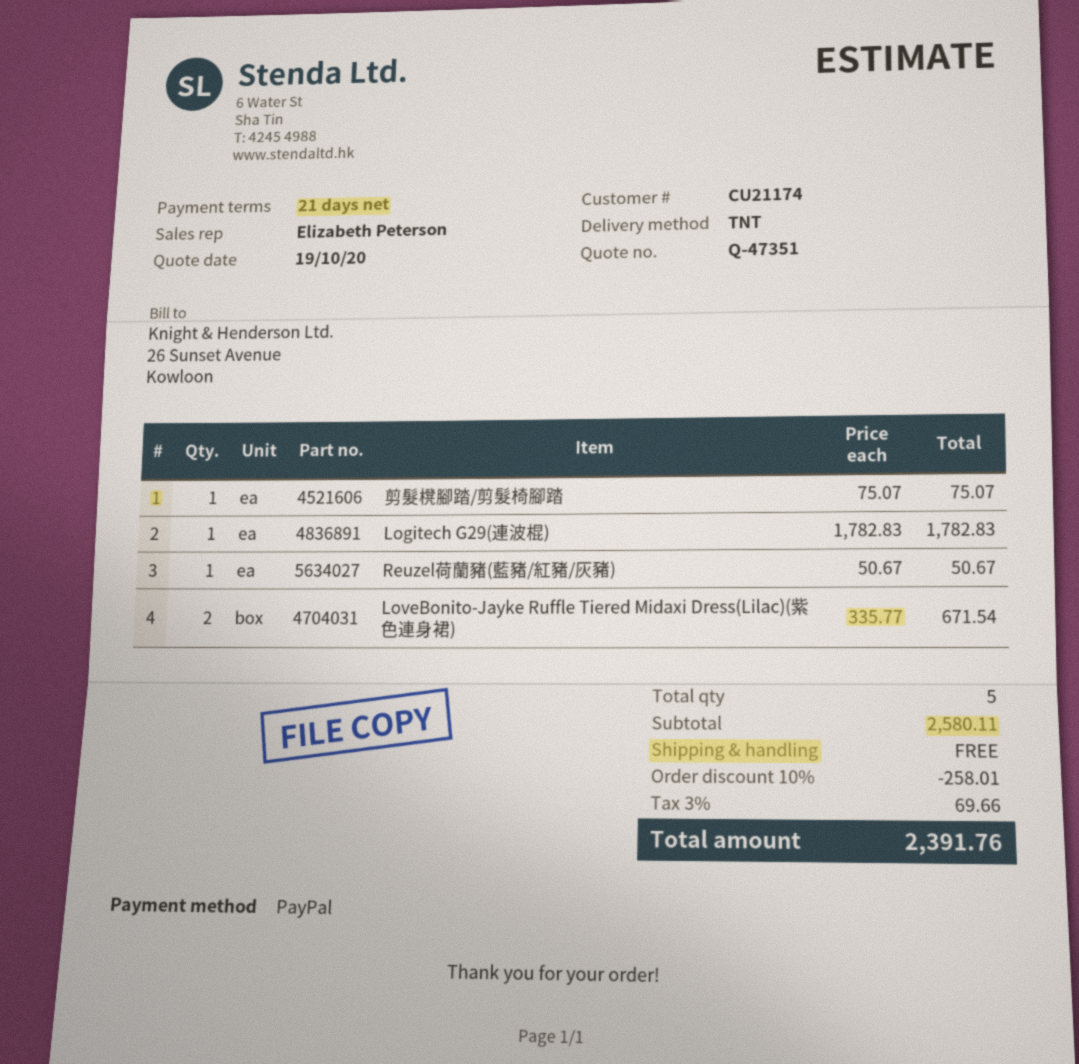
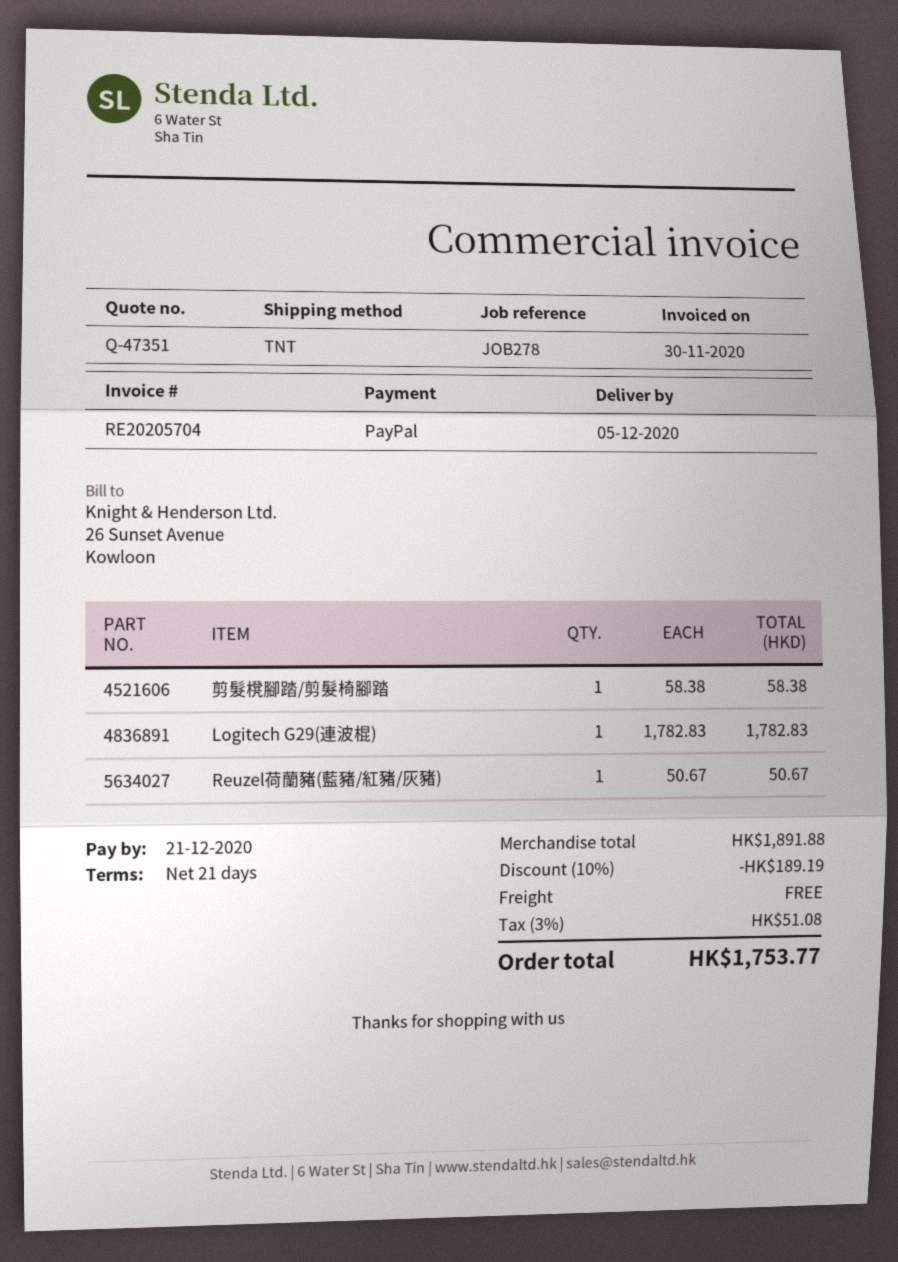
剪髮櫈腳踏/剪髮椅腳踏: 1 x 75.07 = 75.07 -> 1 x 58.38 = 58.38
LoveBonito-Jayke Ruffle Tiered Midaxi Dress(Lilac)(紫色連身裙): 2 x 335.77 = 671.54 -> none
subtotal: 2580.11 -> 1891.88
discount: 10% = 258.01 -> 10% = 189.19
tax: 3% = 69.66 -> 3% = 51.08
total: 2391.76 -> 1753.77

